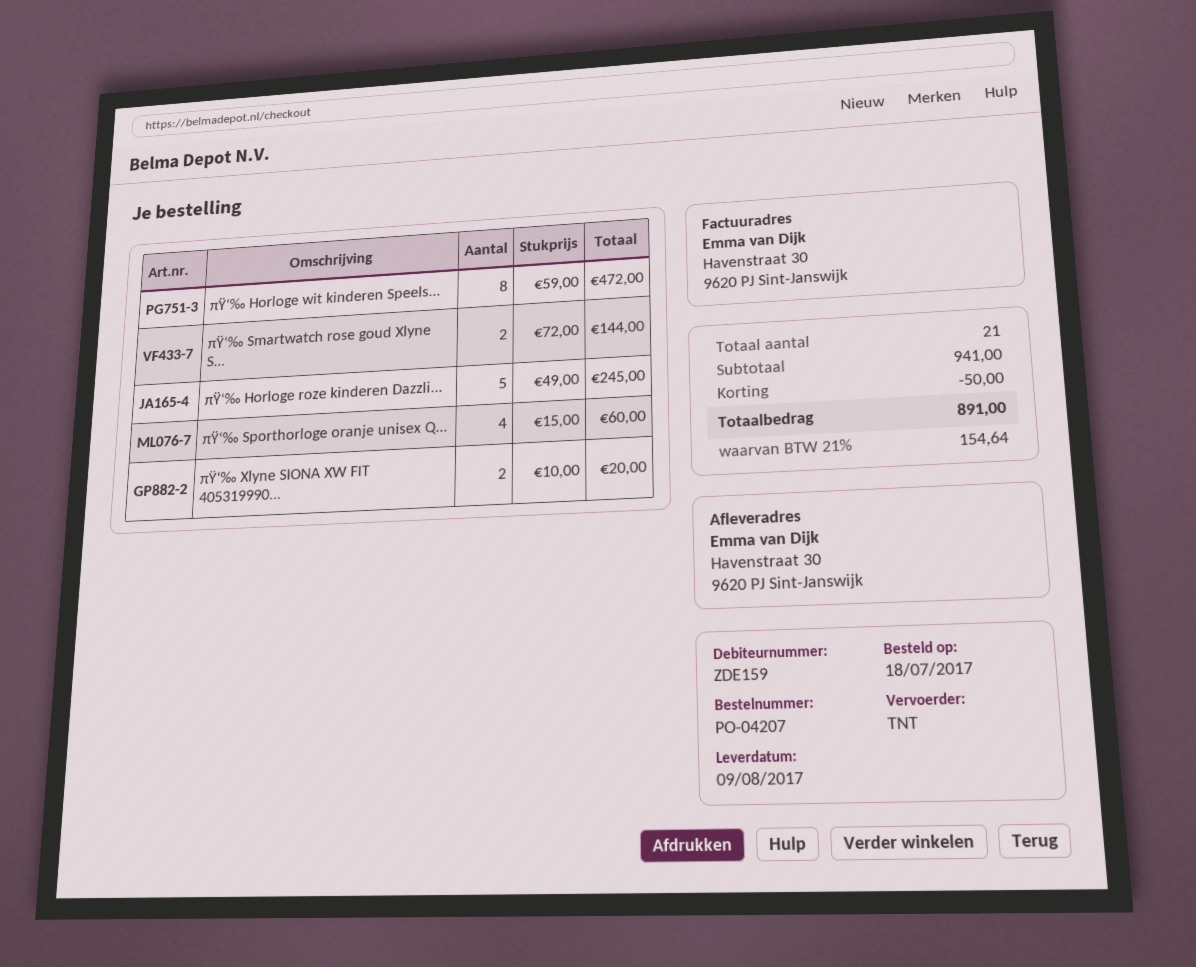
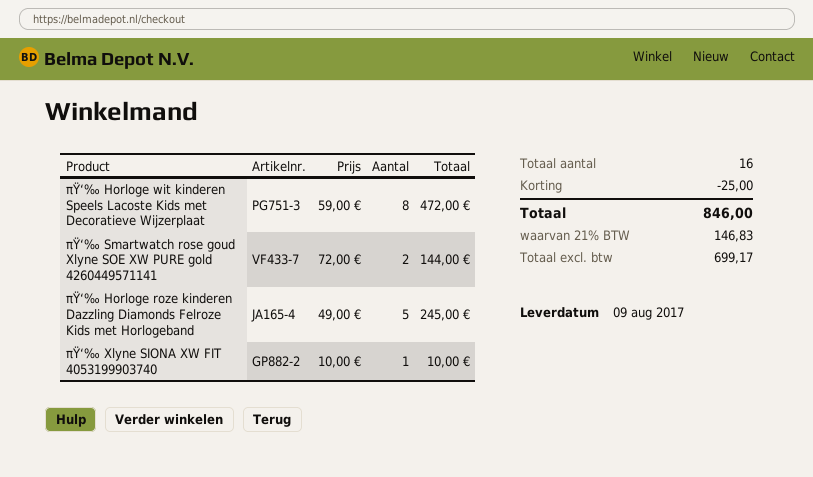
πŸ‘‰ Sporthorloge oranje unisex Q...: 4 x 15.00 = 60.00 -> none
πŸ‘‰ Xlyne SIONA XW FIT 405319990...: 2 x 10.00 = 20.00 -> 1 x 10.00 = 10.00
total quantity: 21 -> 16
discount: 50.00 -> 25.00
tax: 21% = 154.64 -> 21% = 146.83
total: 891.00 -> 846.00

